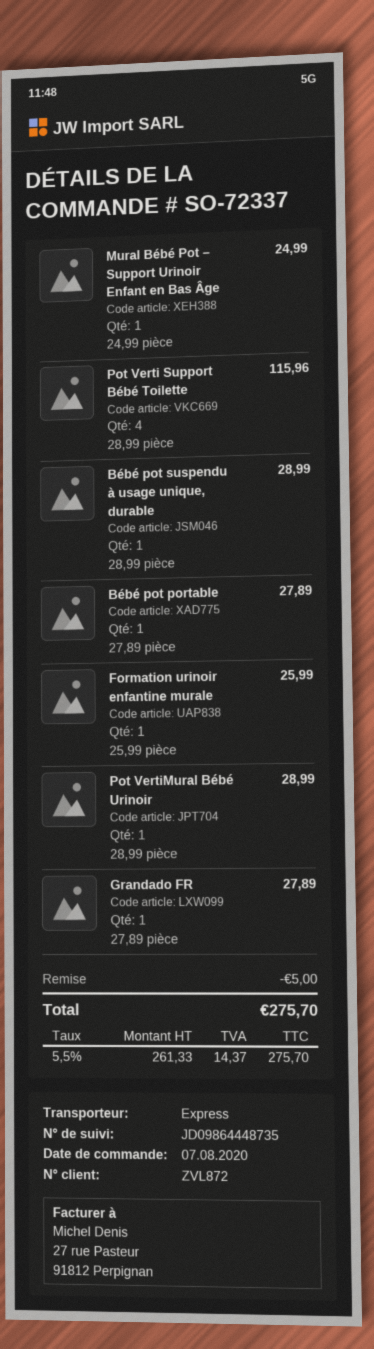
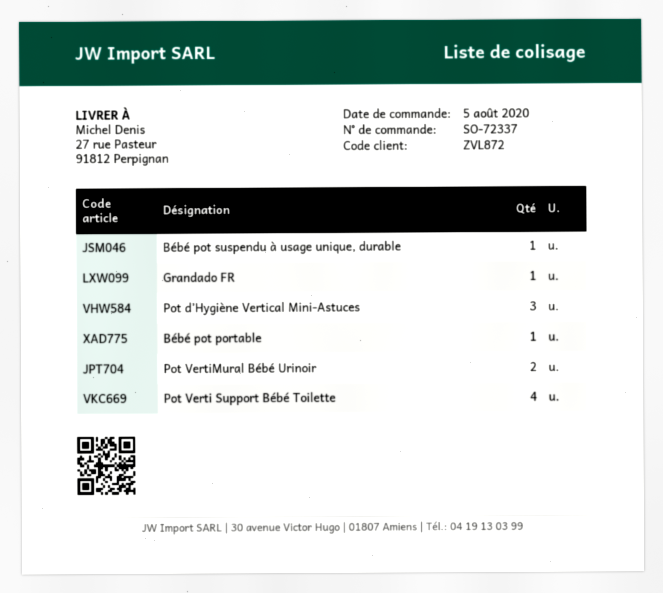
order date: 2020-08-07 -> 2020-08-05
Mural Bébé Pot – Support Urinoir Enfant en Bas Âge: 1 -> none
Formation urinoir enfantine murale: 1 -> none
Pot VertiMural Bébé Urinoir: 1 -> 2
Pot d’Hygiène Vertical Mini‑Astuces: none -> 3

